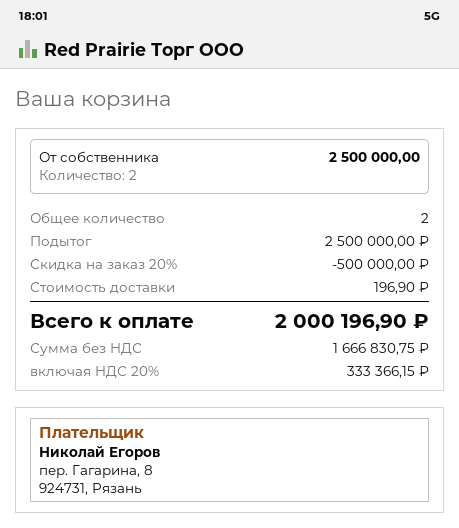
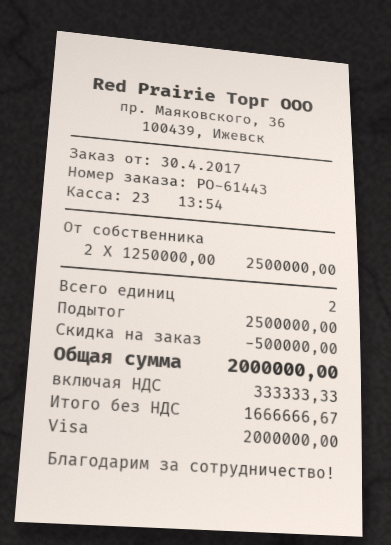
shipping: 196.90 -> none
net: 1666830.75 -> 1666666.67
tax: 333366.15 -> 333333.33
total: 2000196.90 -> 2000000.00

